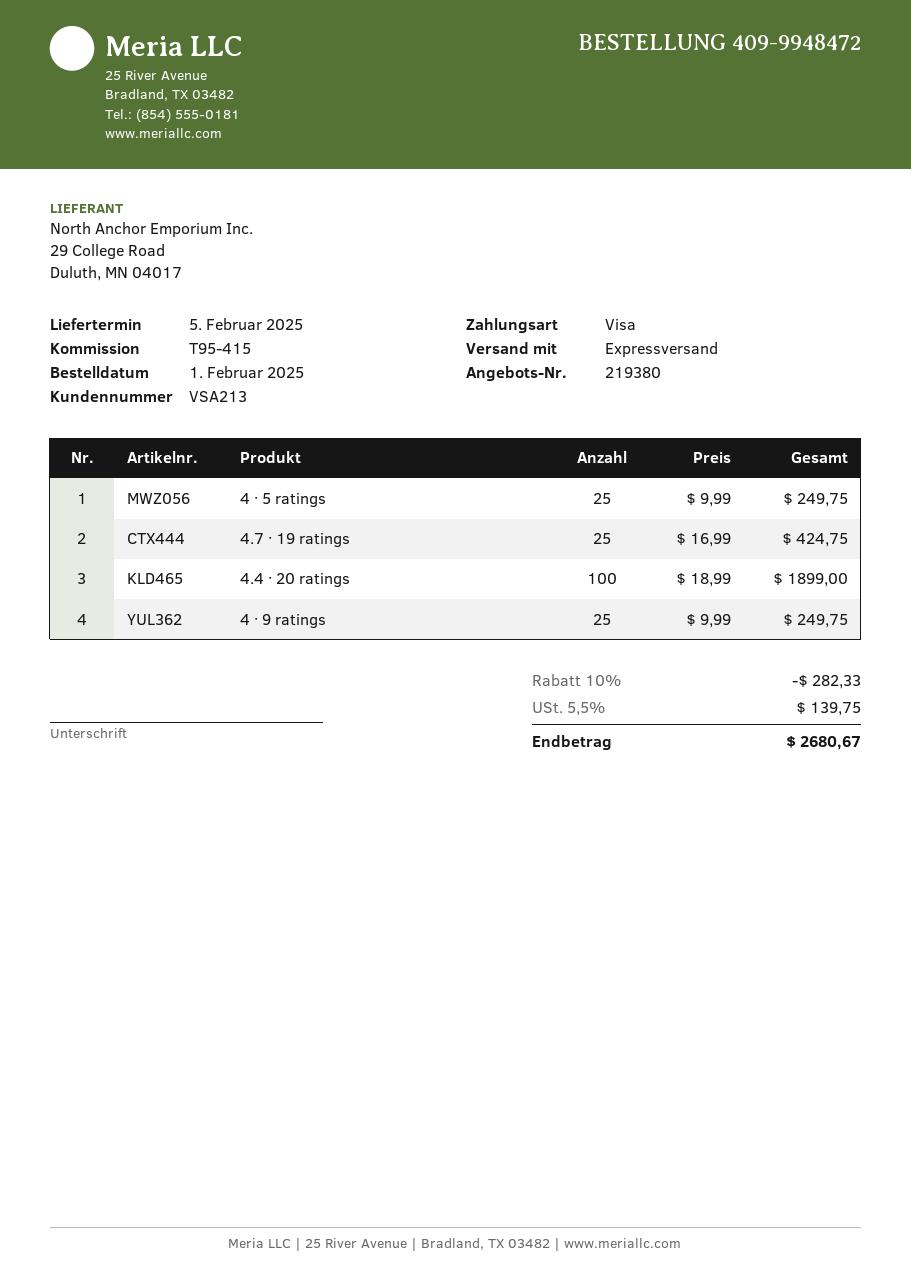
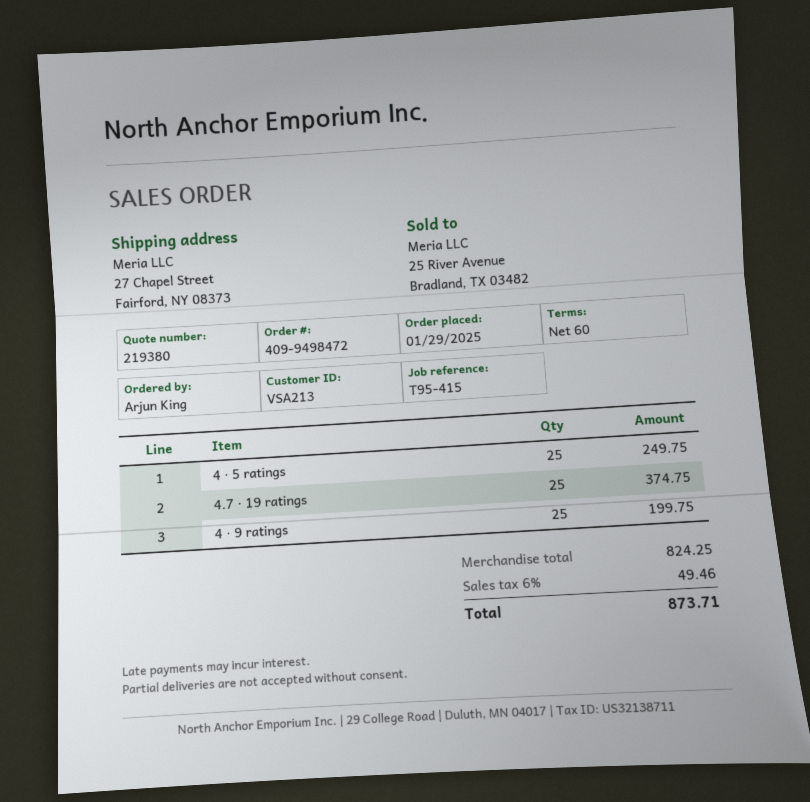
order number: 409-9948472 -> 409-9498472
order date: 2025-02-01 -> 2025-01-29
4.7 · 19 ratings: 25 for 424.75 -> 25 for 374.75
4.4 · 20 ratings: 100 for 1899.00 -> none
4 · 9 ratings: 25 for 249.75 -> 25 for 199.75
discount: 10% = 282.33 -> none
tax: 5.5% = 139.75 -> 6% = 49.46
total: 2680.67 -> 873.71

